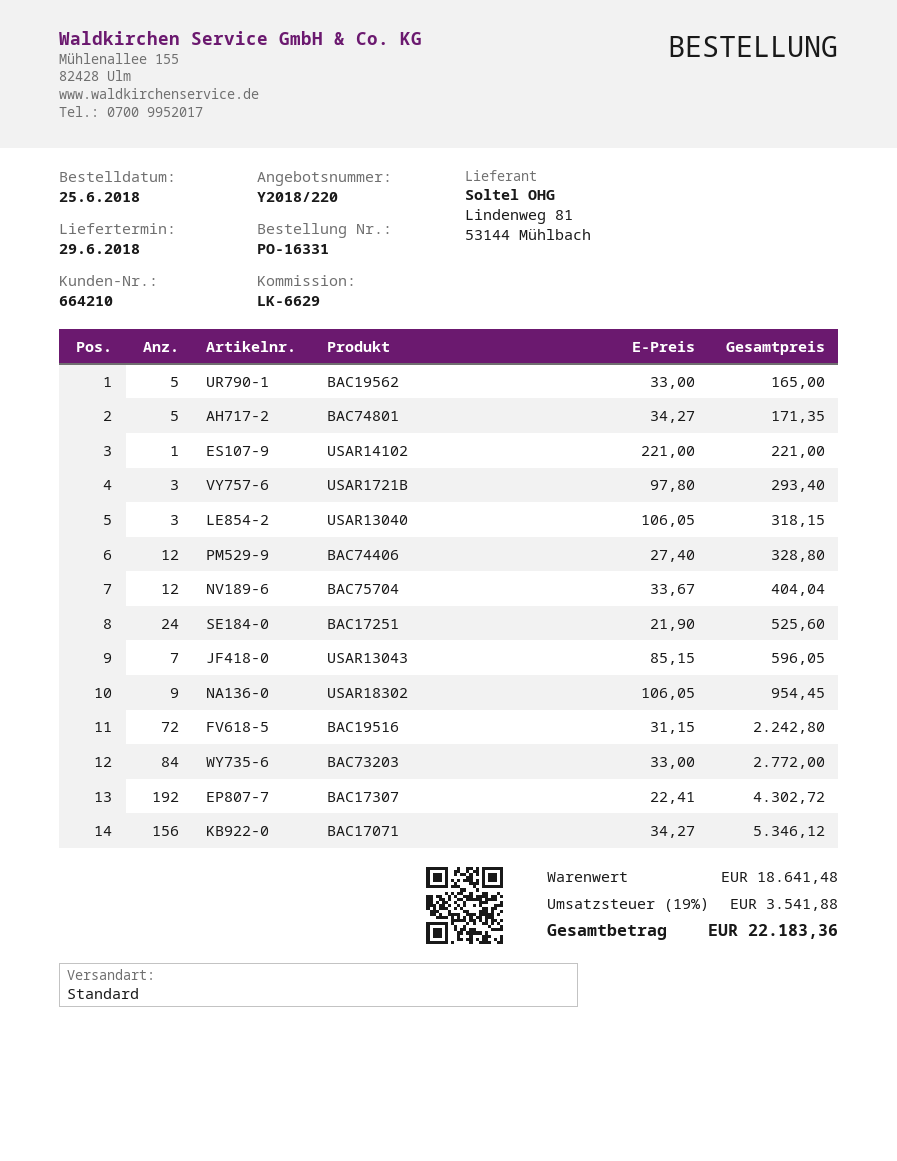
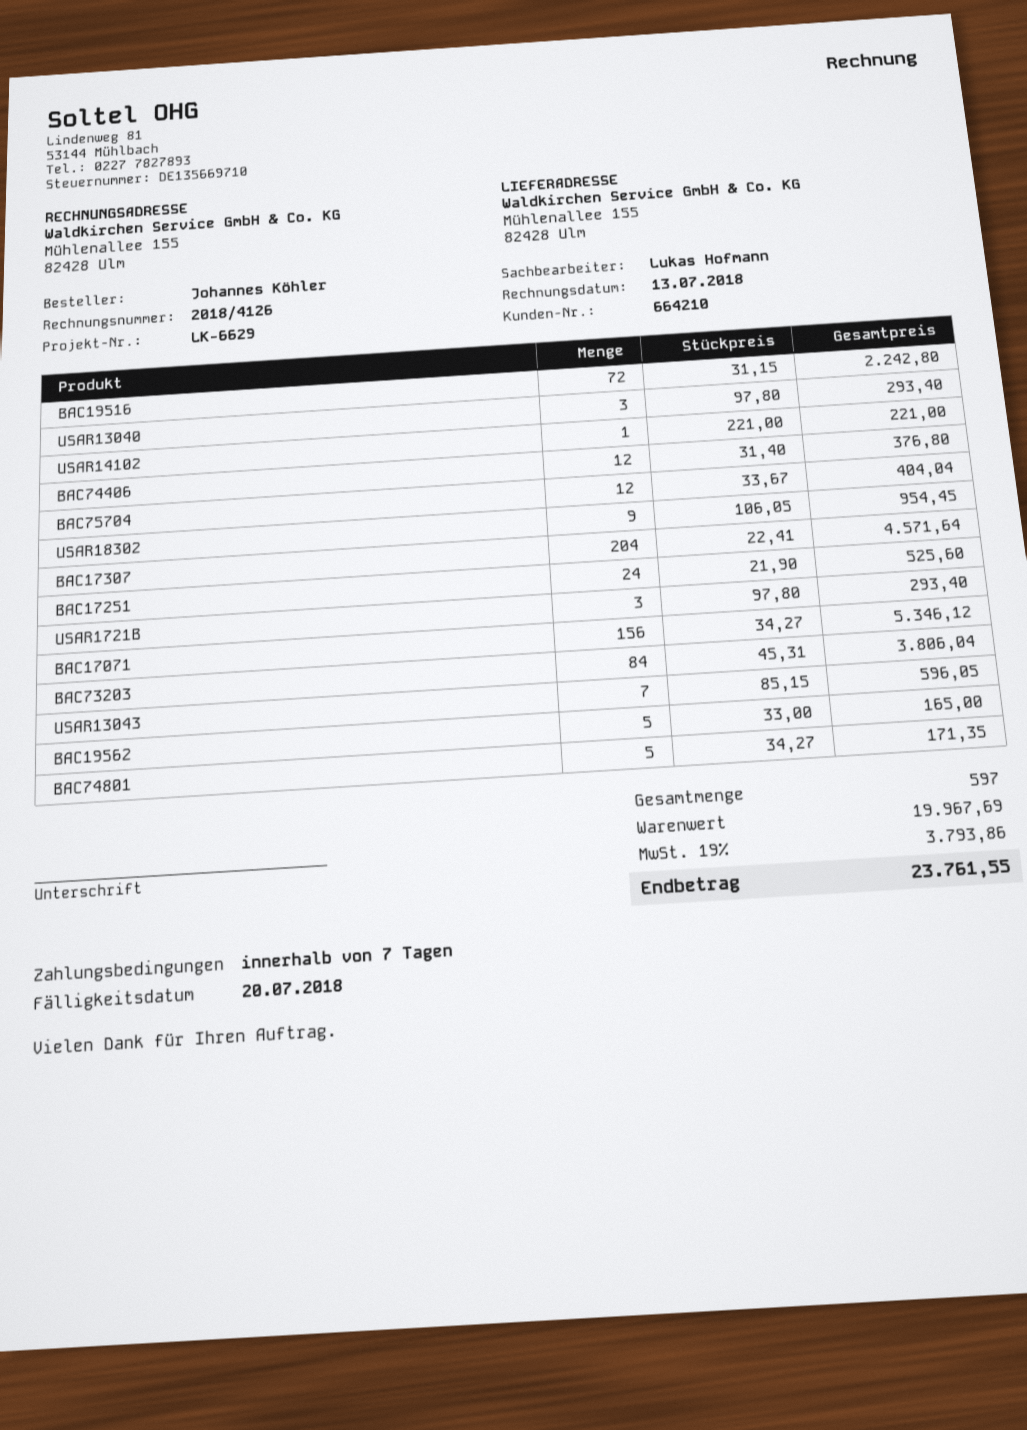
USAR13040: 3 x 106.05 = 318.15 -> 3 x 97.80 = 293.40
BAC74406: 12 x 27.40 = 328.80 -> 12 x 31.40 = 376.80
BAC73203: 84 x 33.00 = 2772.00 -> 84 x 45.31 = 3806.04
BAC17307: 192 x 22.41 = 4302.72 -> 204 x 22.41 = 4571.64
subtotal: 18641.48 -> 19967.69
tax: 19% = 3541.88 -> 19% = 3793.86
total: 22183.36 -> 23761.55

